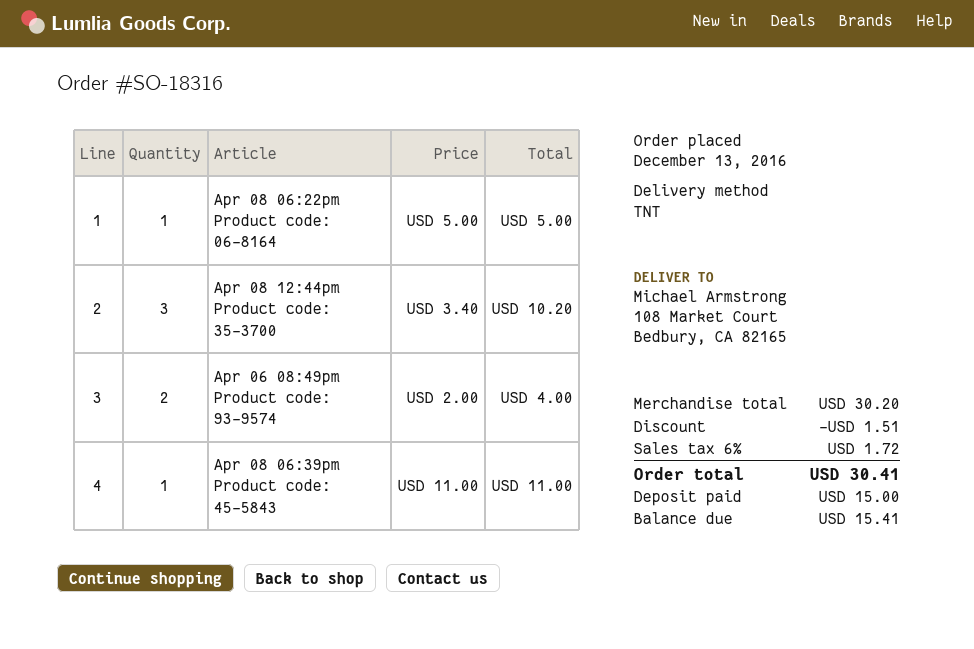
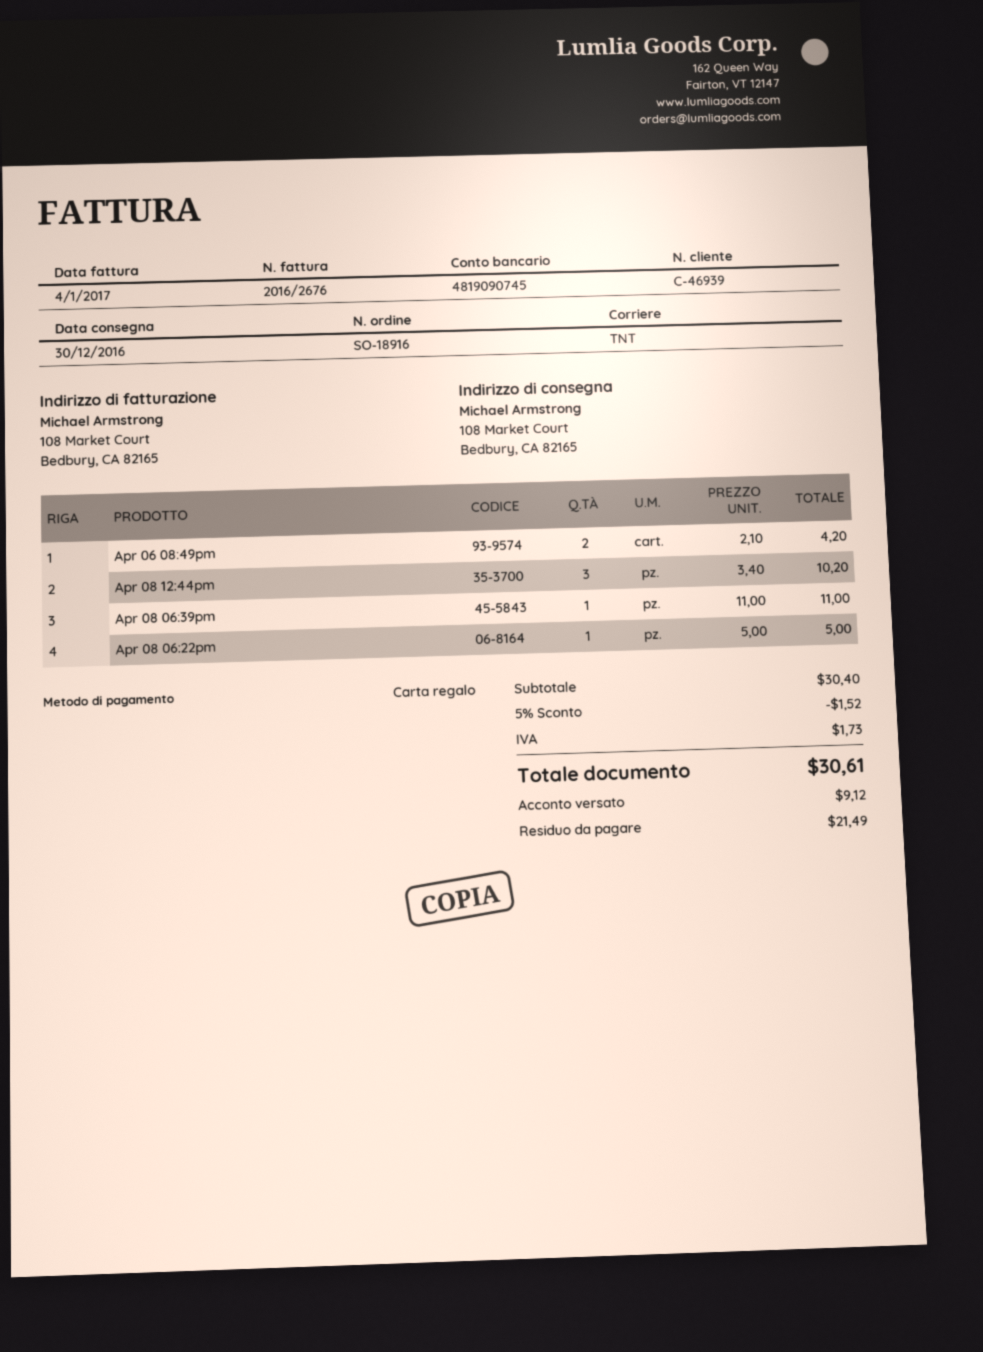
order number: SO-18316 -> SO-18916
Apr 06 08:49pm: 2 x 2.00 = 4.00 -> 2 x 2.10 = 4.20
subtotal: 30.20 -> 30.40
discount: 1.51 -> 1.52
tax: 1.72 -> 1.73
total: 30.41 -> 30.61
deposit: 15.00 -> 9.12
balance: 15.41 -> 21.49

